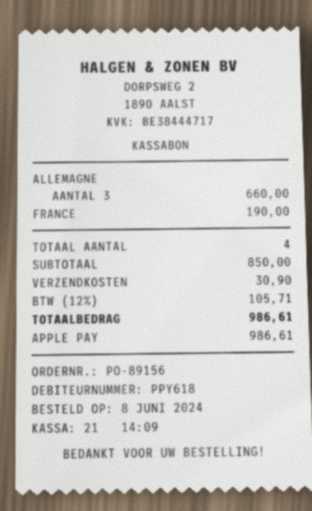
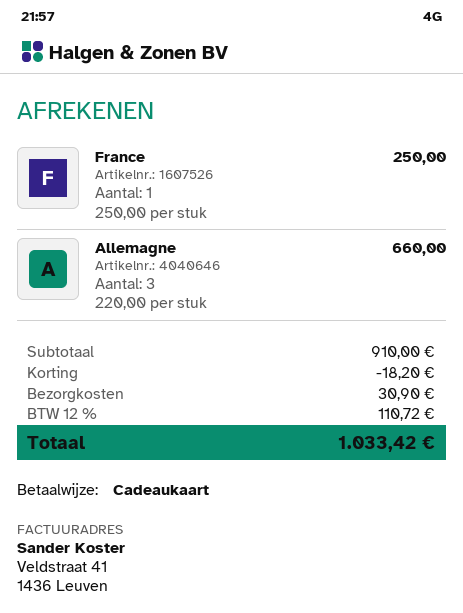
payment method: Apple Pay -> gift card
FRANCE: 1 for 190.00 -> 1 for 250.00
subtotal: 850.00 -> 910.00
discount: none -> 18.20
tax: 12% = 105.71 -> 12% = 110.72
total: 986.61 -> 1033.42

